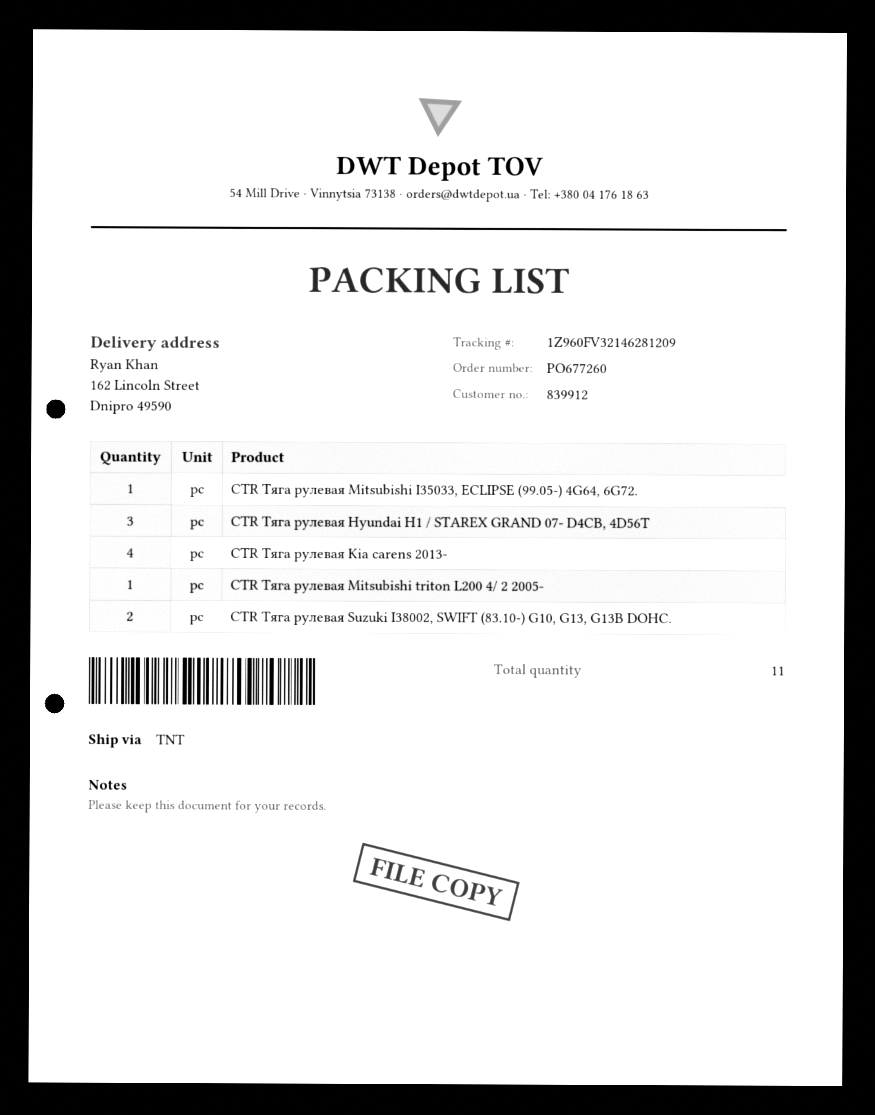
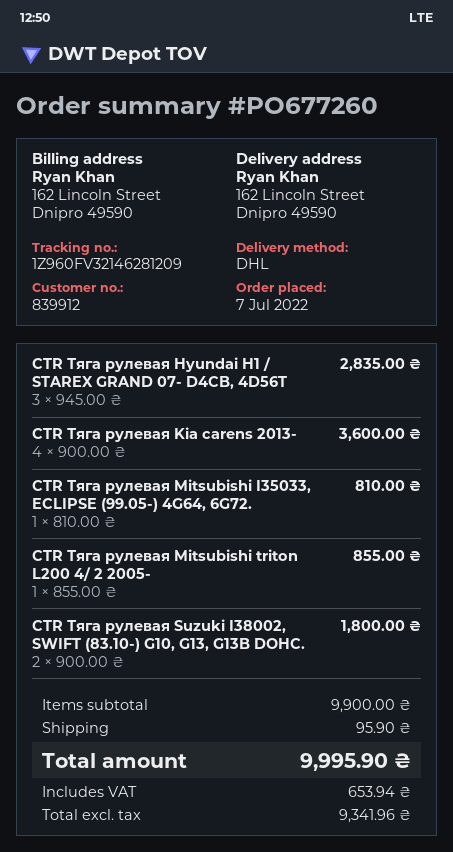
shipping method: TNT -> DHL

